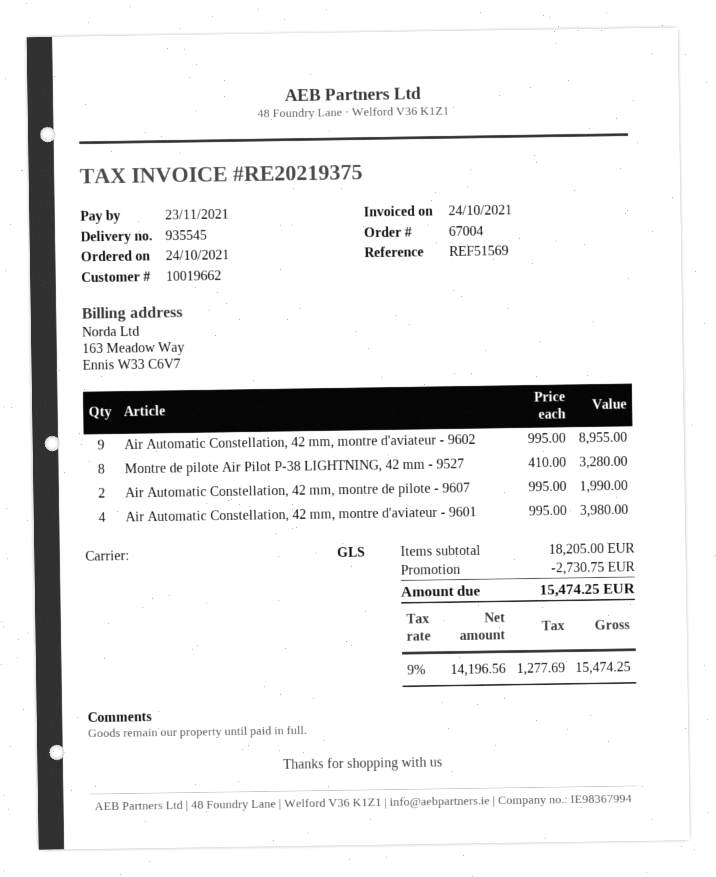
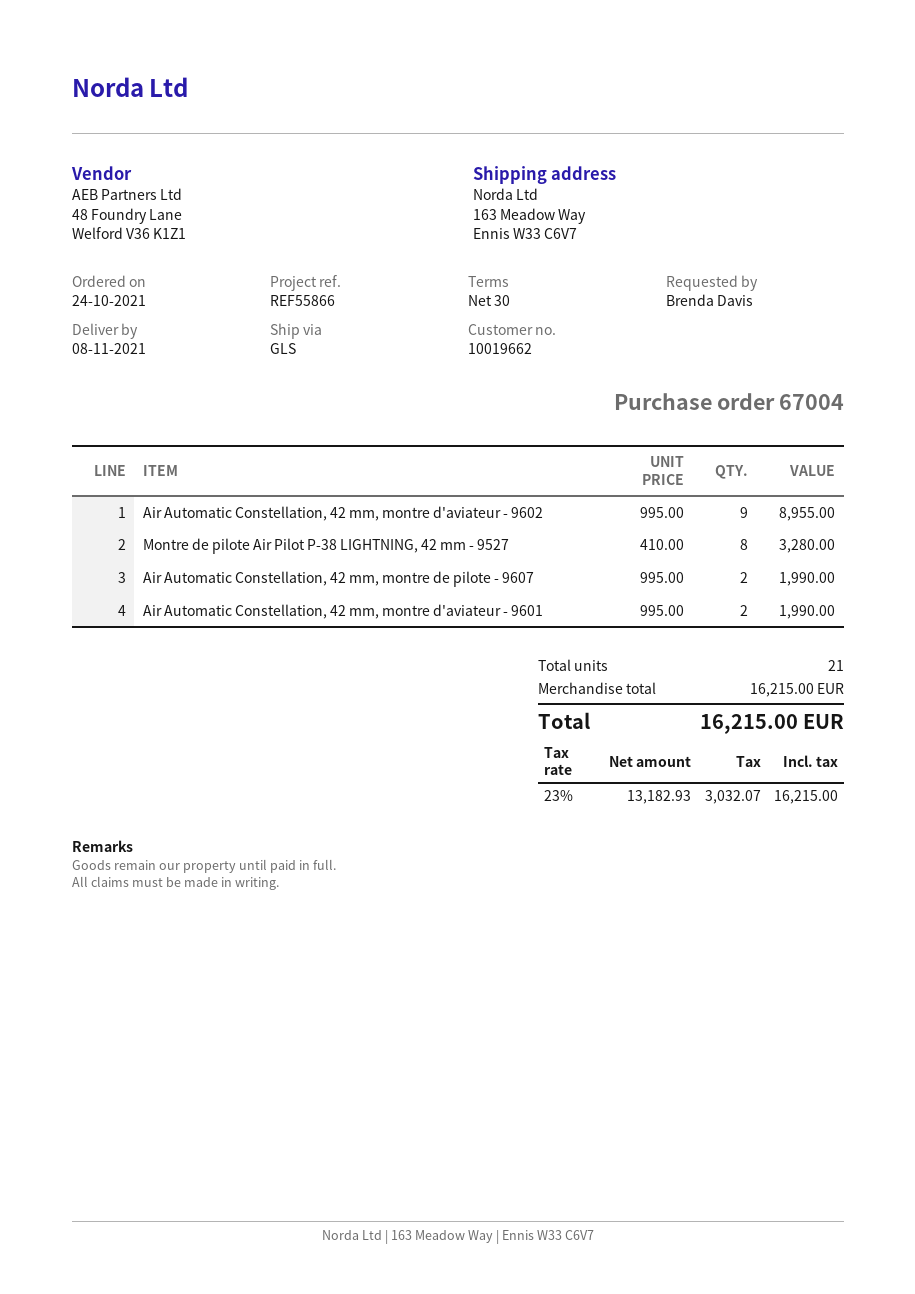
reference: REF51569 -> REF55866
Air Automatic Constellation, 42 mm, montre d'aviateur - 9601: 4 x 995.00 = 3980.00 -> 2 x 995.00 = 1990.00
subtotal: 18205.00 -> 16215.00
discount: 2730.75 -> none
net: 14196.56 -> 13182.93
tax: 9% = 1277.69 -> 23% = 3032.07
total: 15474.25 -> 16215.00

